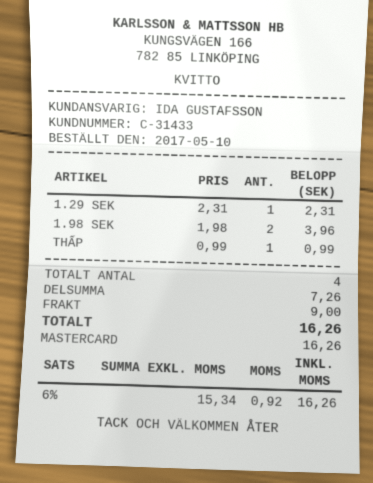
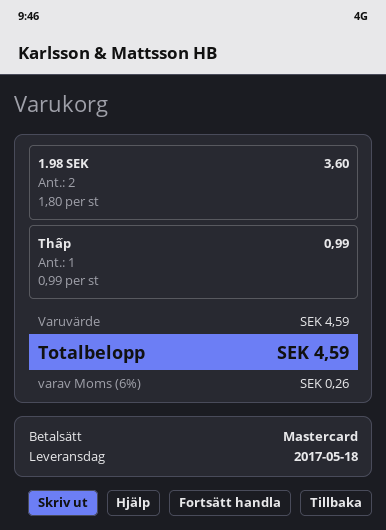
1.29 SEK: 1 x 2.31 = 2.31 -> none
1.98 SEK: 2 x 1.98 = 3.96 -> 2 x 1.80 = 3.60
subtotal: 7.26 -> 4.59
shipping: 9.00 -> none
tax: 6% = 0.92 -> 6% = 0.26
total: 16.26 -> 4.59

